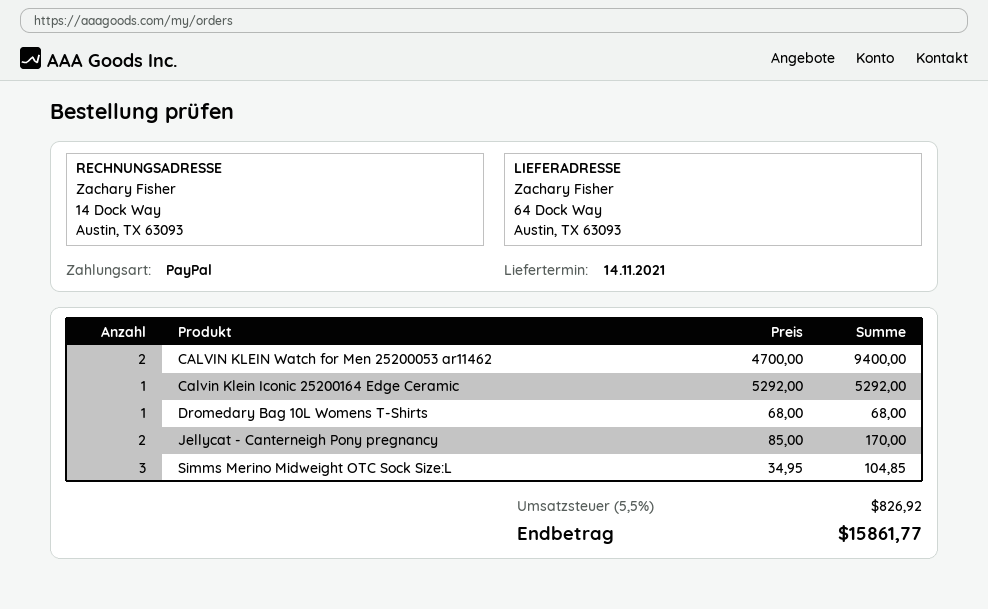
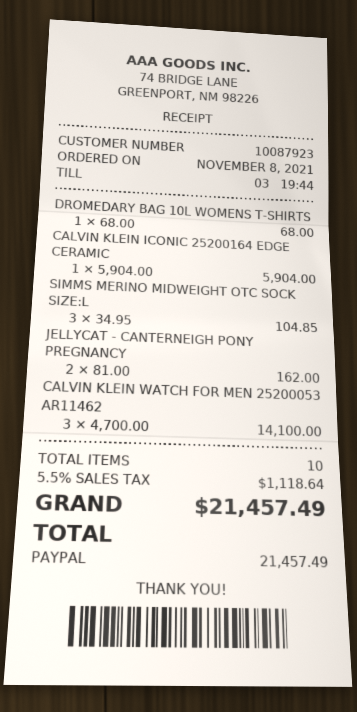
CALVIN KLEIN Watch for Men 25200053 ar11462: 2 x 4700.00 = 9400.00 -> 3 x 4700.00 = 14100.00
Calvin Klein Iconic 25200164 Edge Ceramic: 1 x 5292.00 = 5292.00 -> 1 x 5904.00 = 5904.00
Jellycat - Canterneigh Pony pregnancy: 2 x 85.00 = 170.00 -> 2 x 81.00 = 162.00
tax: 5.5% = 826.92 -> 5.5% = 1118.64
total: 15861.77 -> 21457.49

